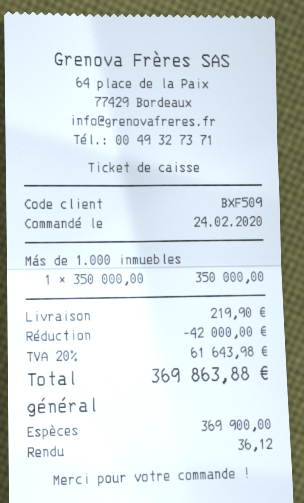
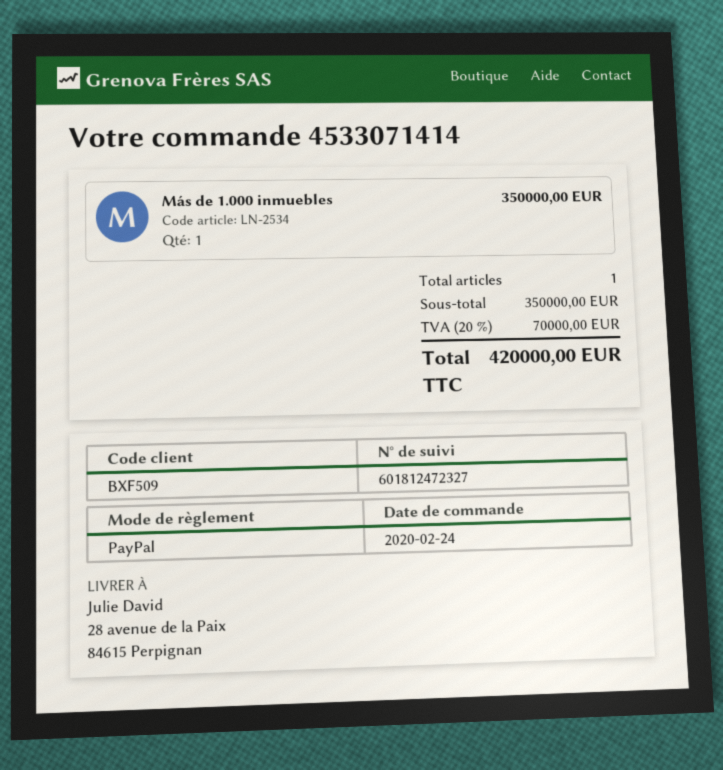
payment method: cash -> PayPal
discount: 42000.00 -> none
shipping: 219.90 -> none
tax: 20% = 61643.98 -> 20% = 70000.00
total: 369863.88 -> 420000.00

